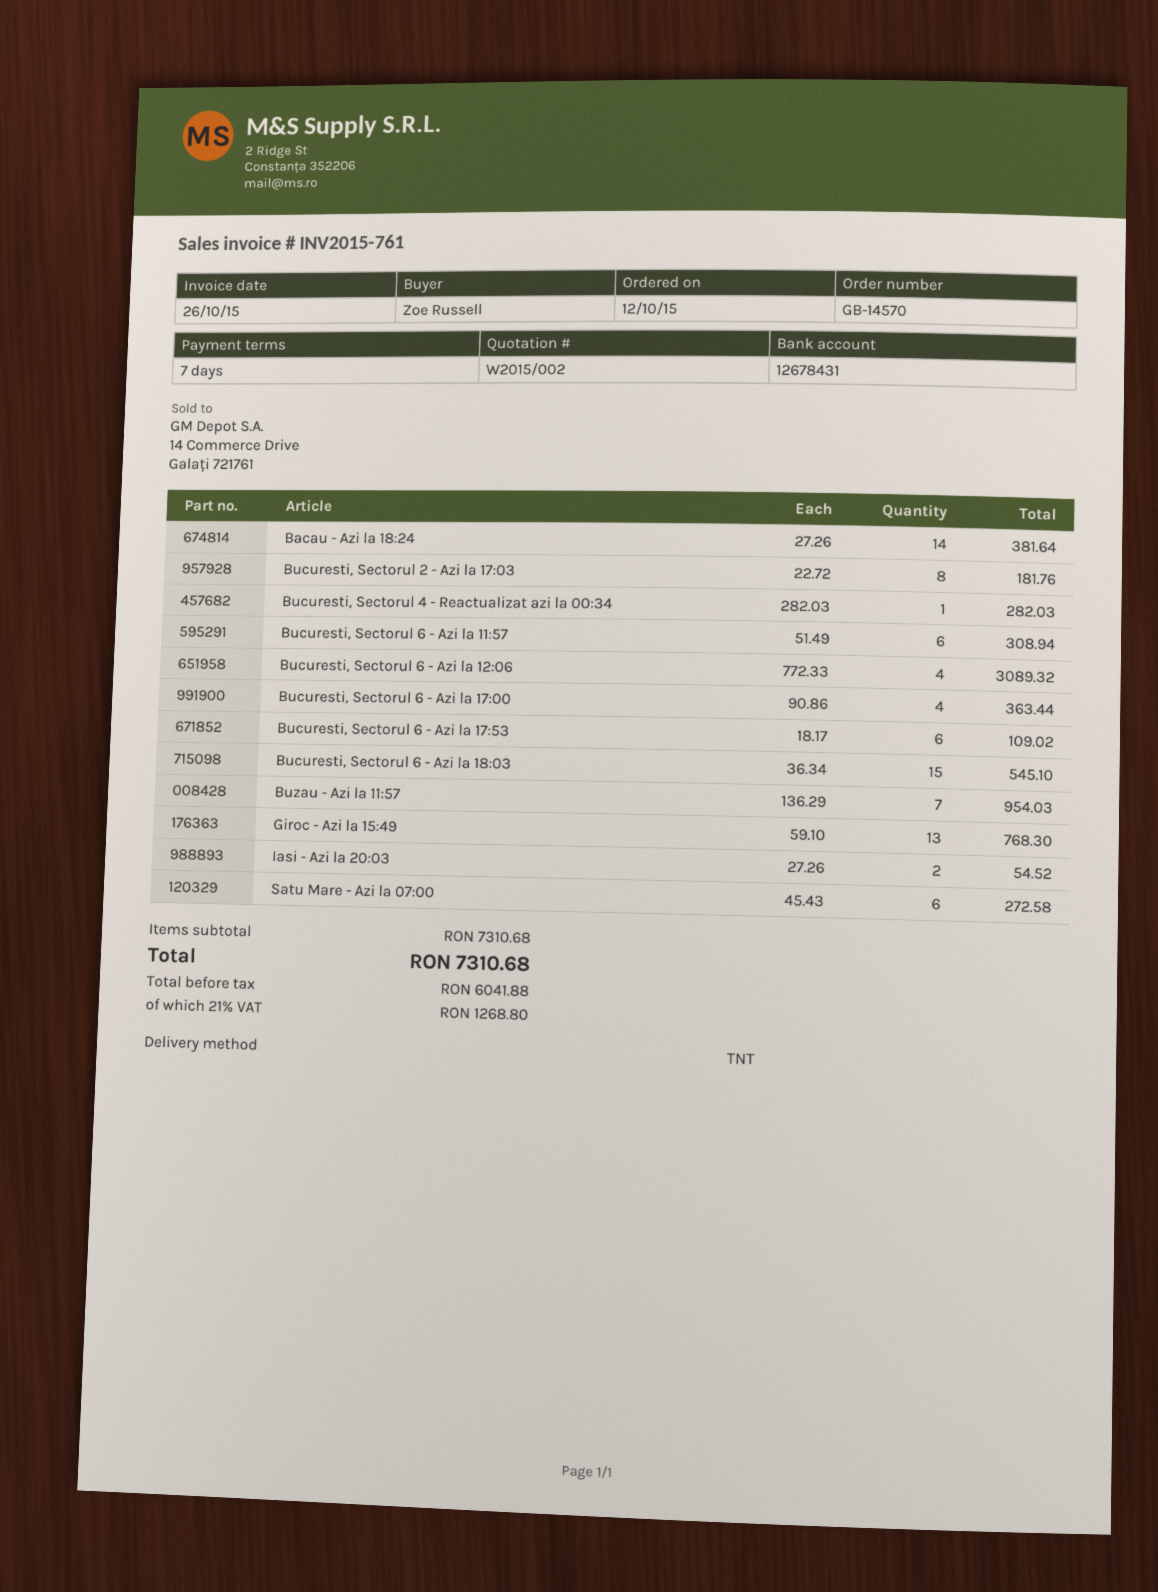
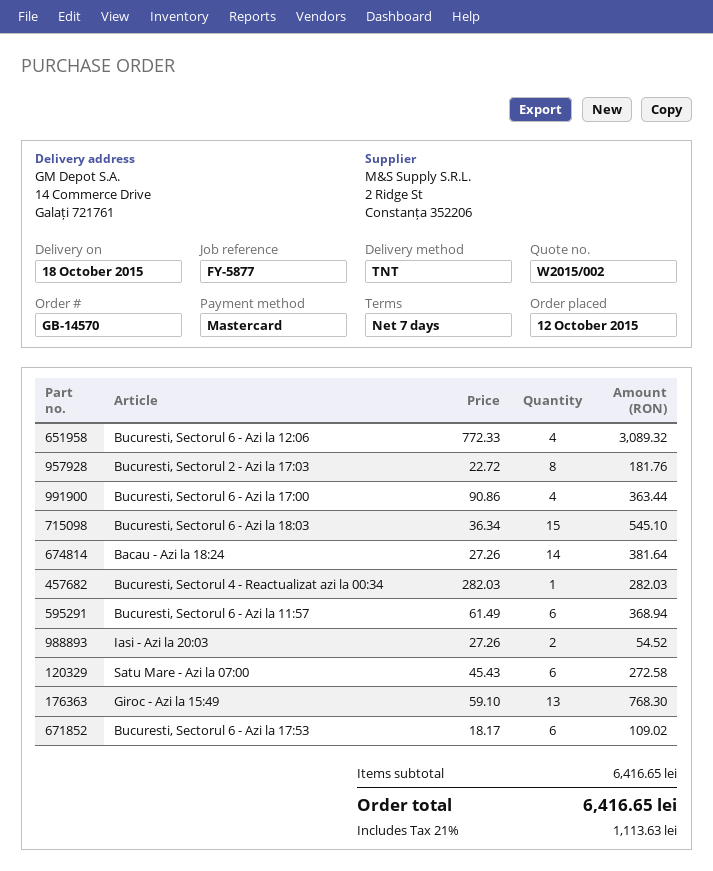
Bucuresti, Sectorul 6 - Azi la 11:57: 6 x 51.49 = 308.94 -> 6 x 61.49 = 368.94
Buzau - Azi la 11:57: 7 x 136.29 = 954.03 -> none
subtotal: 7310.68 -> 6416.65
tax: 21% = 1268.80 -> 21% = 1113.63
total: 7310.68 -> 6416.65

